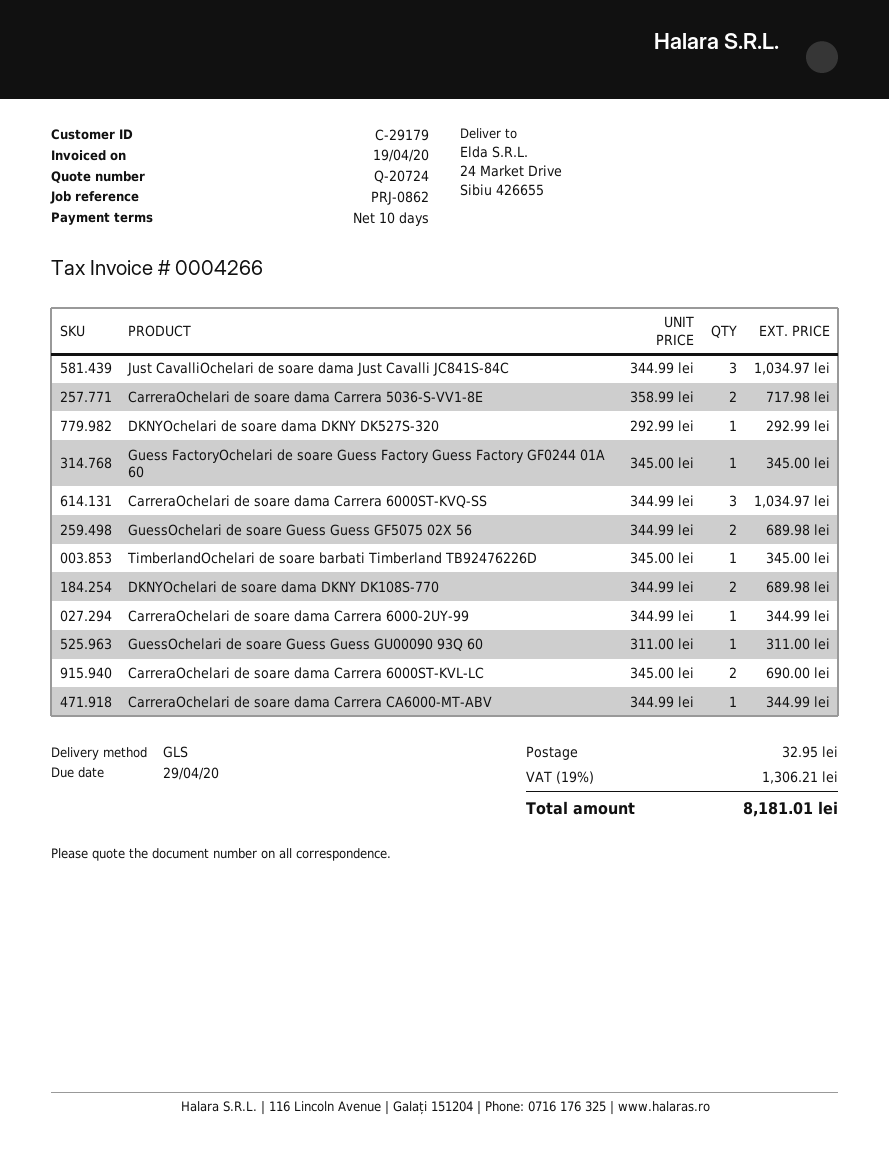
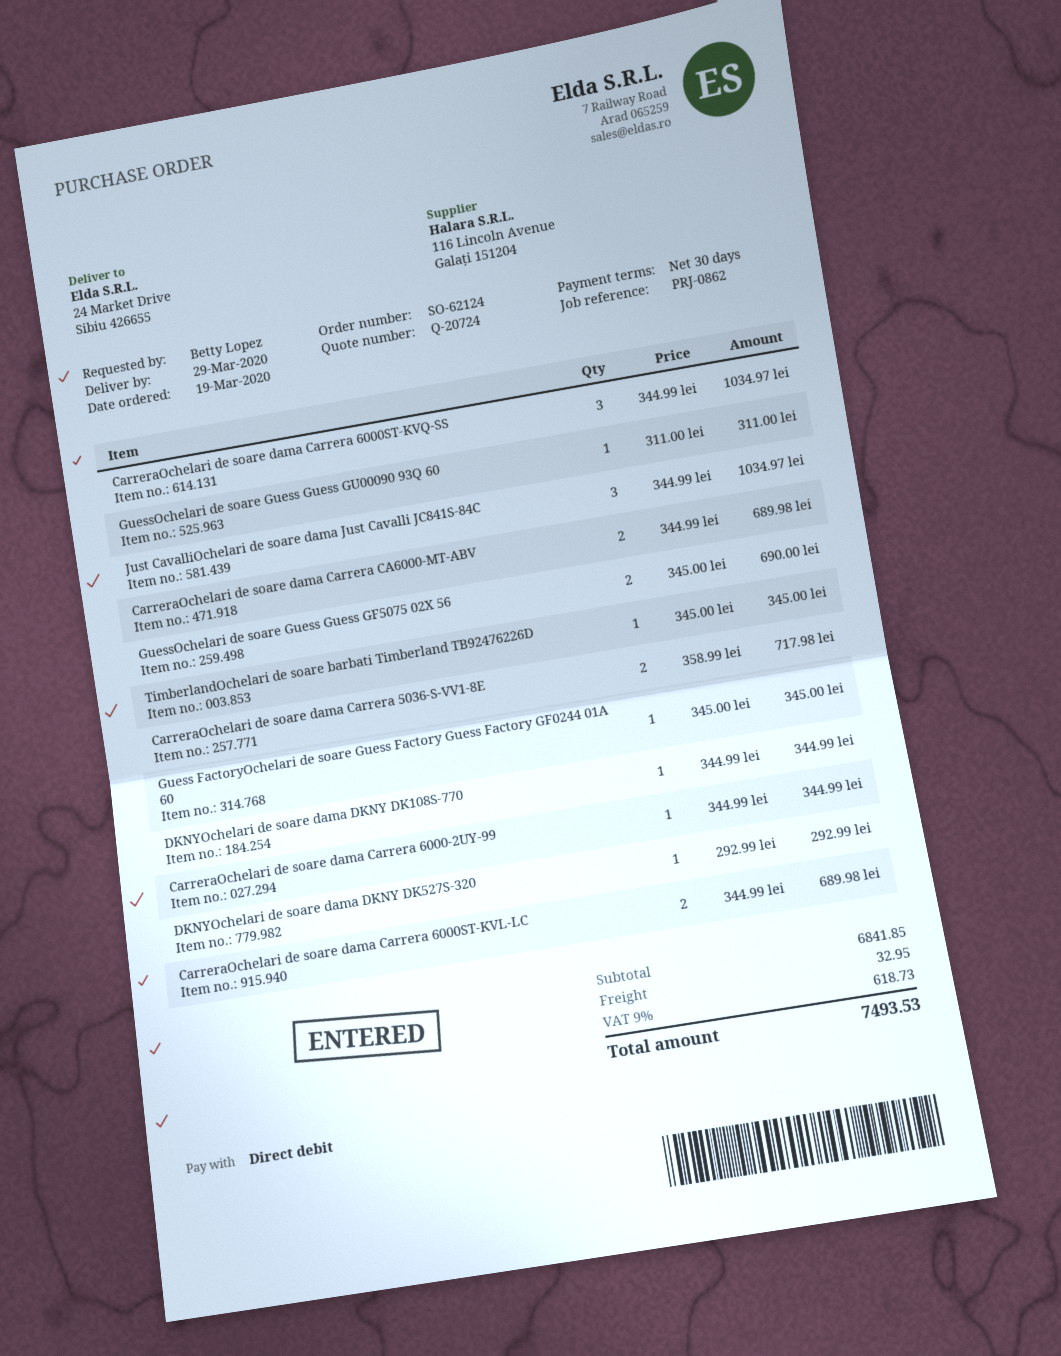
payment terms: 10 days -> 30 days
GuessOchelari de soare Guess Guess GF5075 02X 56: 2 x 344.99 = 689.98 -> 2 x 345.00 = 690.00
DKNYOchelari de soare dama DKNY DK108S-770: 2 x 344.99 = 689.98 -> 1 x 344.99 = 344.99
CarreraOchelari de soare dama Carrera 6000ST-KVL-LC: 2 x 345.00 = 690.00 -> 2 x 344.99 = 689.98
CarreraOchelari de soare dama Carrera CA6000-MT-ABV: 1 x 344.99 = 344.99 -> 2 x 344.99 = 689.98
tax: 19% = 1306.21 -> 9% = 618.73
total: 8181.01 -> 7493.53

